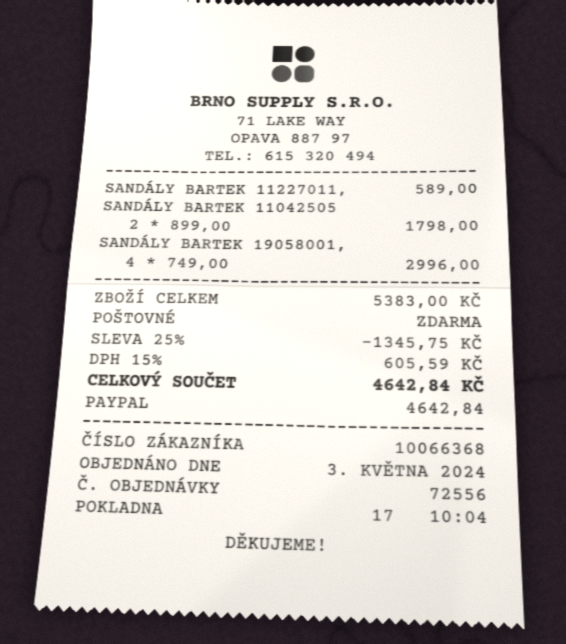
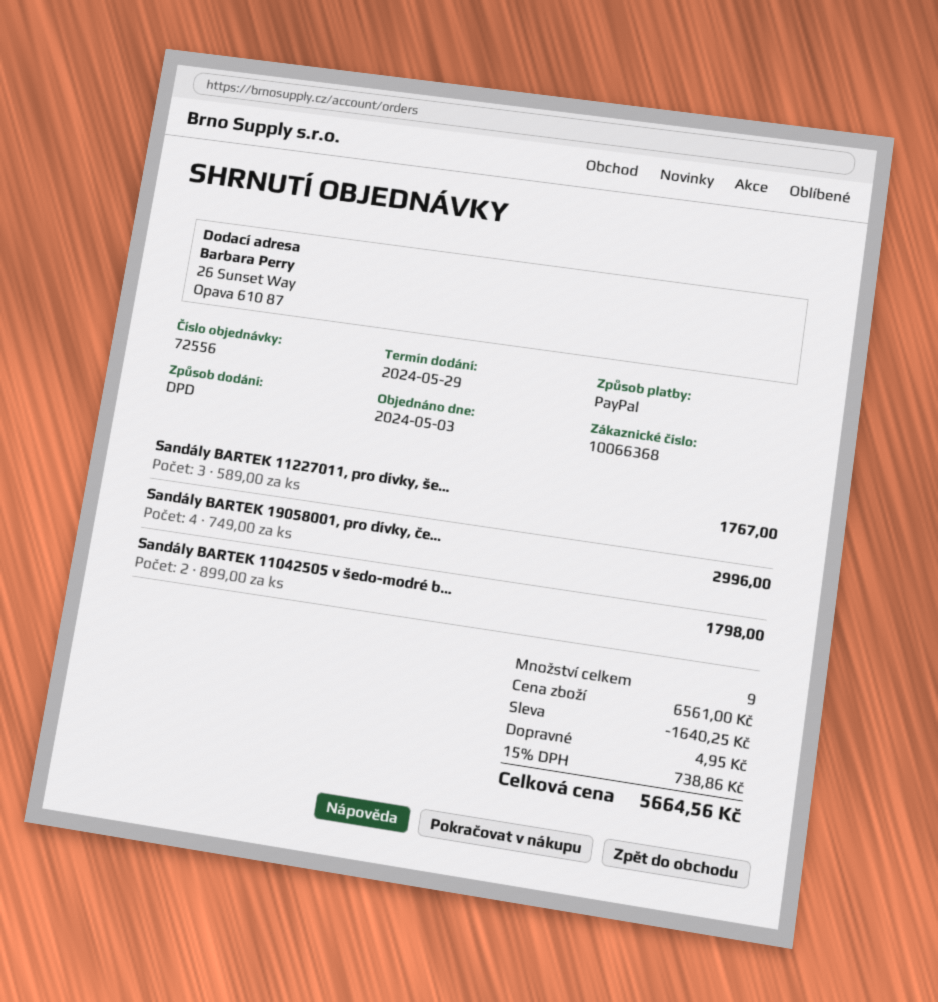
SANDÁLY BARTEK 11227011,: 1 x 589.00 = 589.00 -> 3 x 589.00 = 1767.00
subtotal: 5383.00 -> 6561.00
discount: 1345.75 -> 1640.25
shipping: 0.00 -> 4.95
tax: 15% = 605.59 -> 15% = 738.86
total: 4642.84 -> 5664.56

